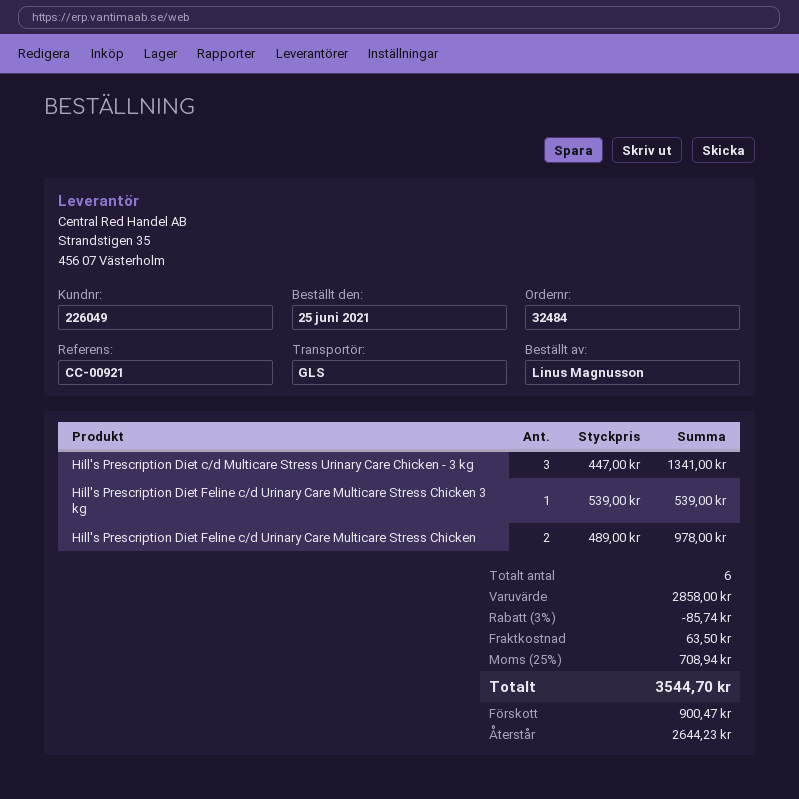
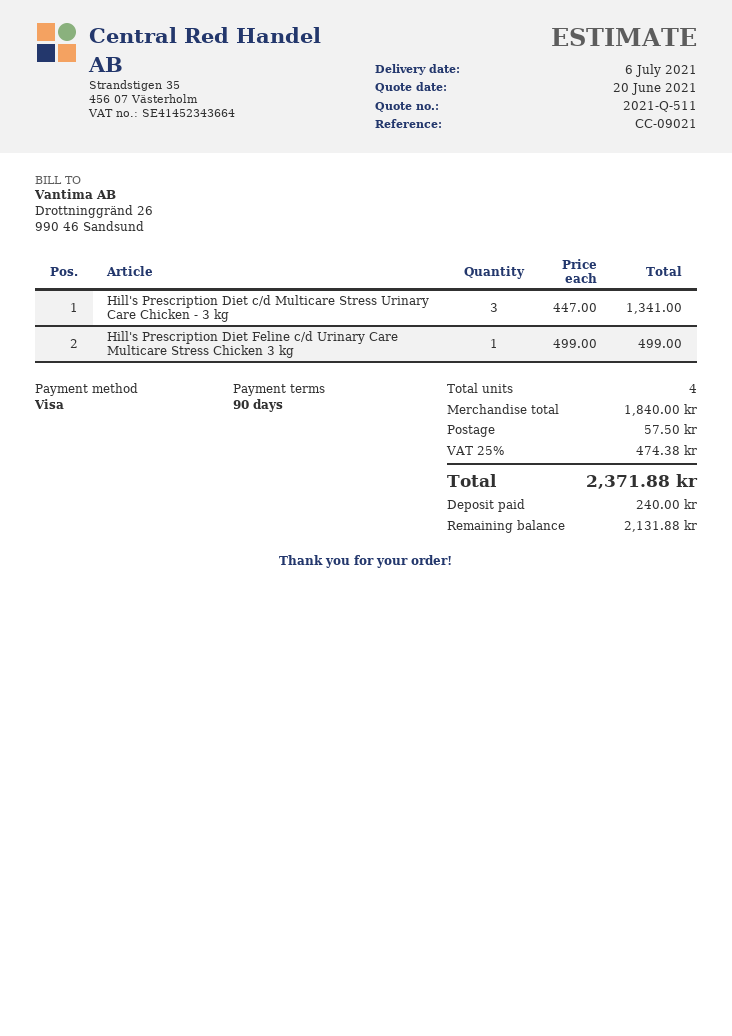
reference: CC-00921 -> CC-09021
Hill's Prescription Diet Feline c/d Urinary Care Multicare Stress Chicken 3 kg: 1 x 539.00 = 539.00 -> 1 x 499.00 = 499.00
Hill's Prescription Diet Feline c/d Urinary Care Multicare Stress Chicken: 2 x 489.00 = 978.00 -> none
total quantity: 6 -> 4
subtotal: 2858.00 -> 1840.00
discount: 3% = 85.74 -> none
shipping: 63.50 -> 57.50
tax: 25% = 708.94 -> 25% = 474.38
total: 3544.70 -> 2371.88
deposit: 900.47 -> 240.00
balance: 2644.23 -> 2131.88

